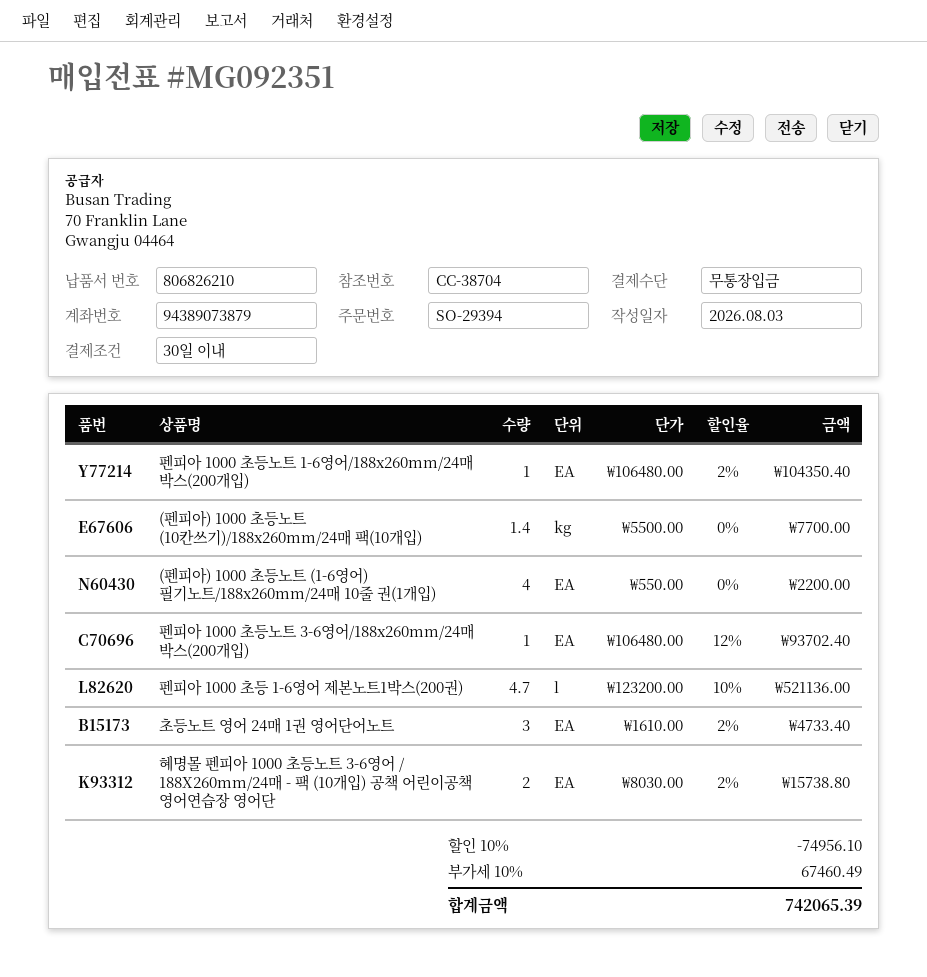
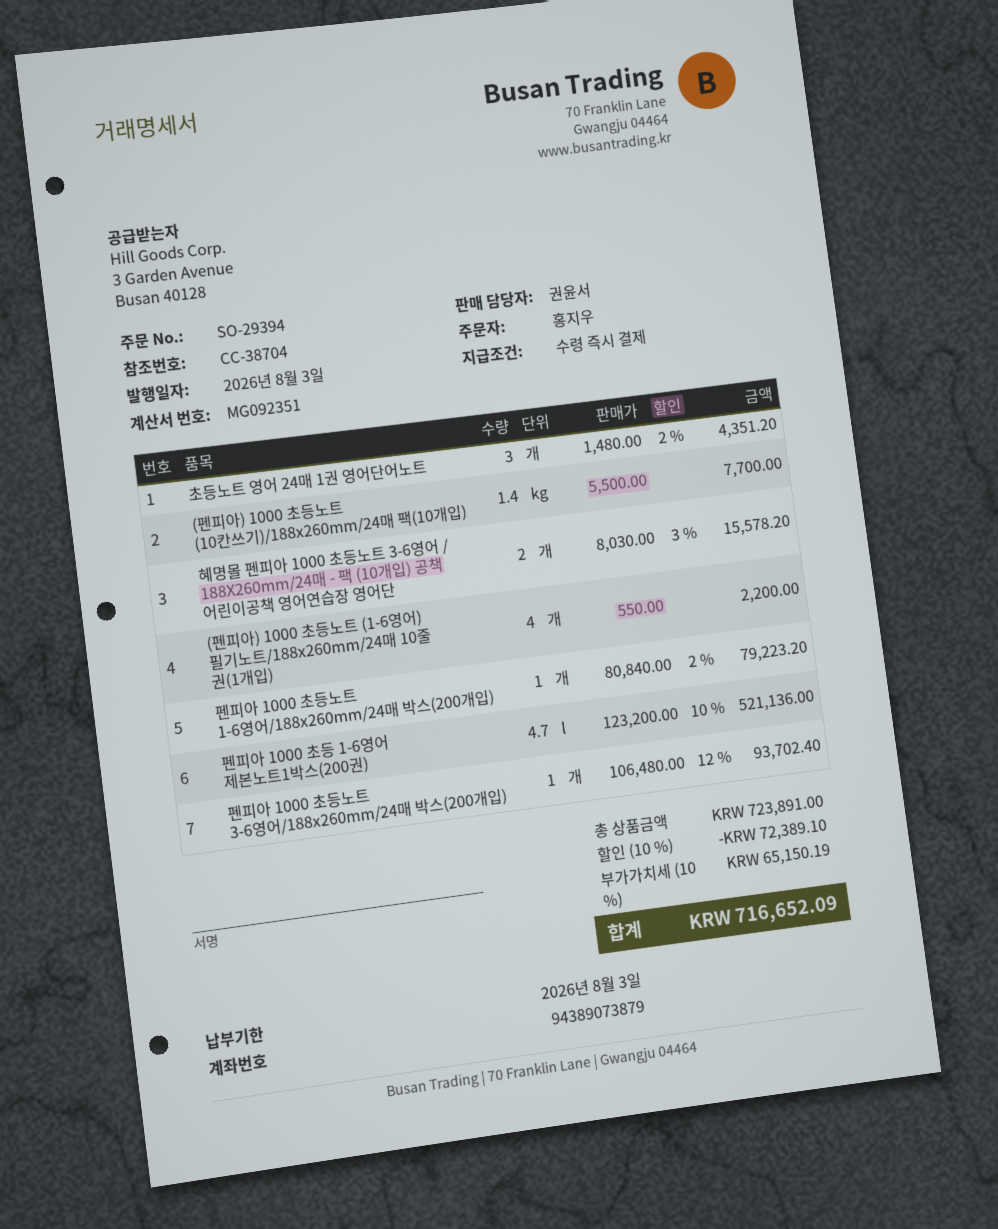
payment terms: 30 days -> on receipt
펜피아 1000 초등노트 1-6영어/188x260mm/24매 박스(200개입): 1 x 106480.00 - 2% = 104350.40 -> 1 x 80840.00 - 2% = 79223.20
초등노트 영어 24매 1권 영어단어노트: 3 x 1610.00 - 2% = 4733.40 -> 3 x 1480.00 - 2% = 4351.20
혜명몰 펜피아 1000 초등노트 3-6영어 / 188X260mm/24매 - 팩 (10개입) 공책 어린이공책 영어연습장 영어단: 2 x 8030.00 - 2% = 15738.80 -> 2 x 8030.00 - 3% = 15578.20
discount: 10% = 74956.10 -> 10% = 72389.10
tax: 10% = 67460.49 -> 10% = 65150.19
total: 742065.39 -> 716652.09

